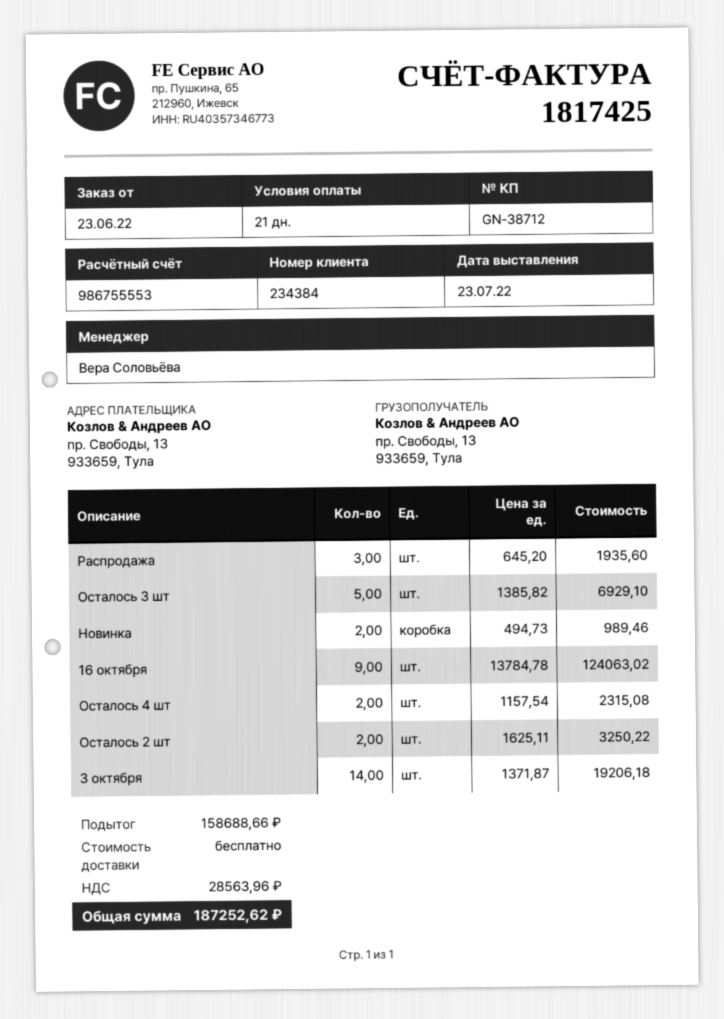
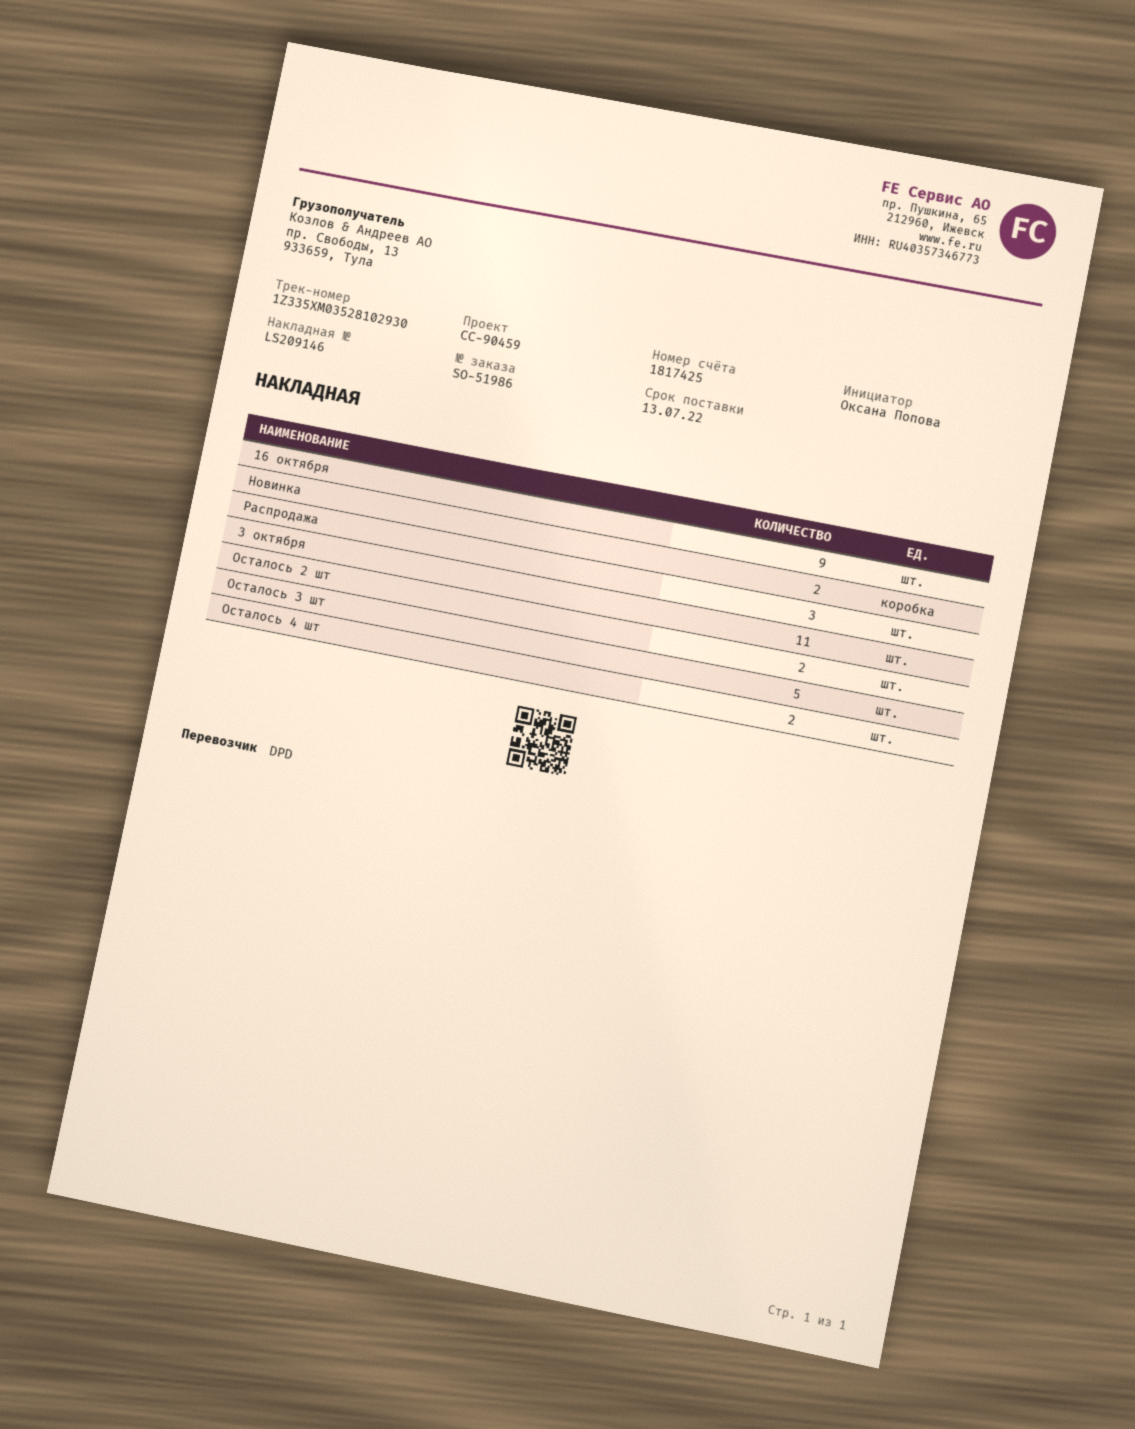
3 октября: 14 -> 11

